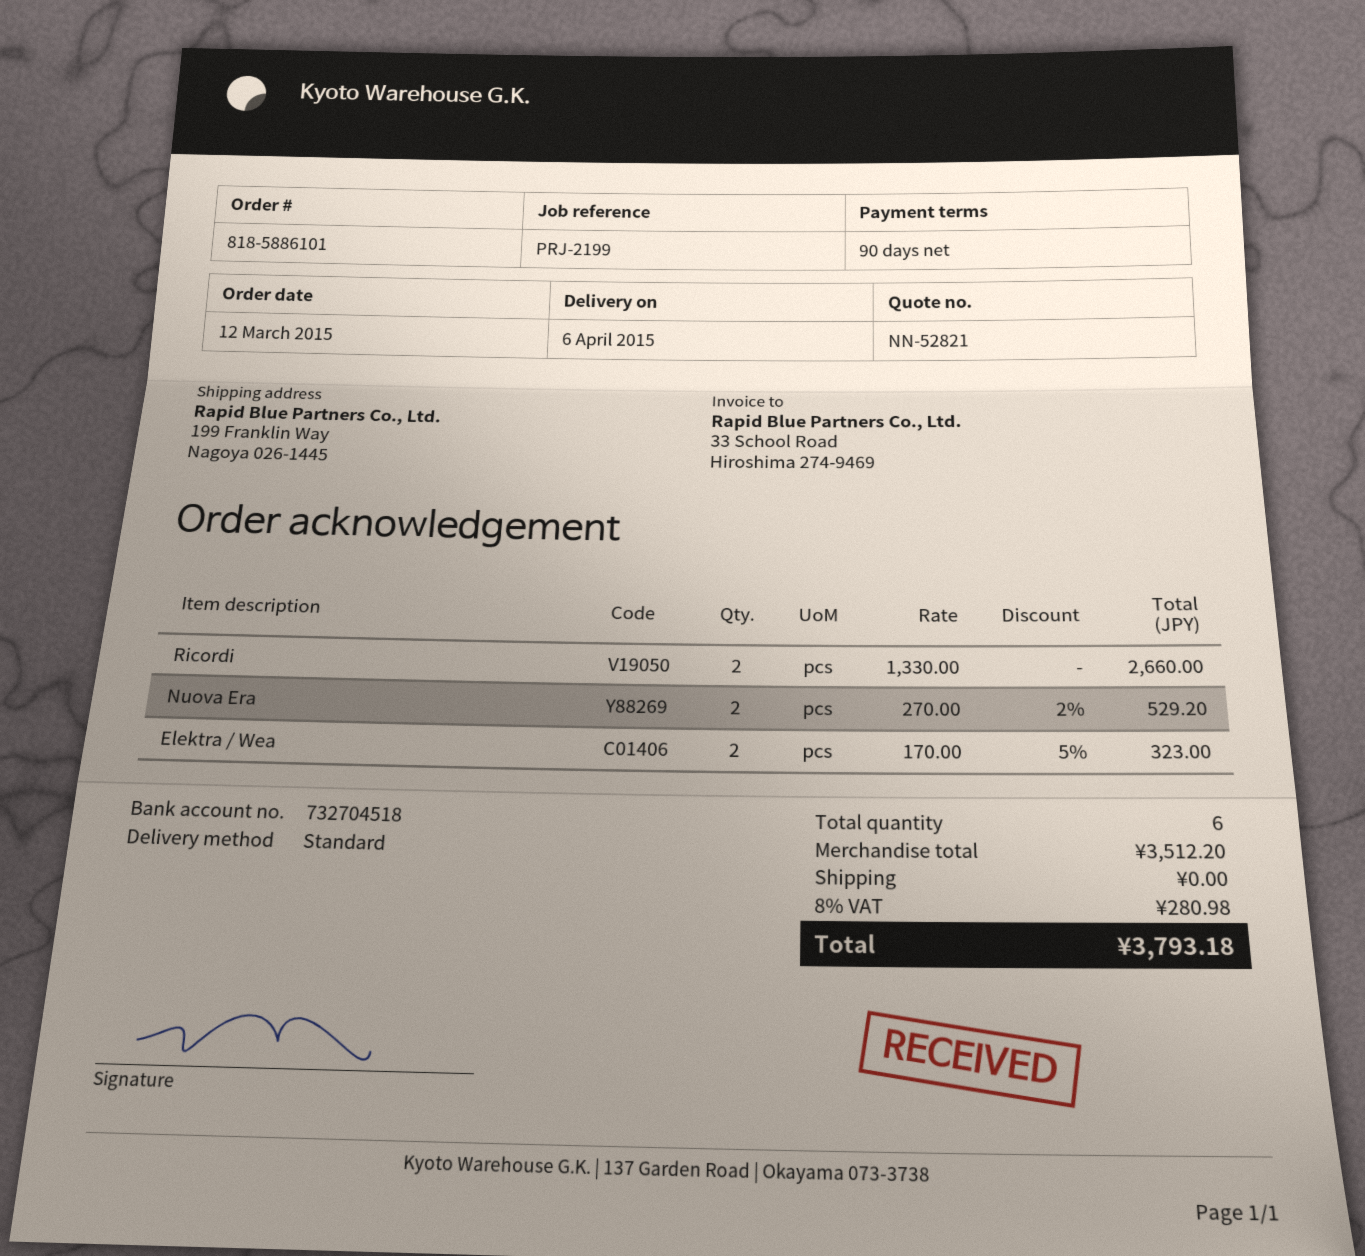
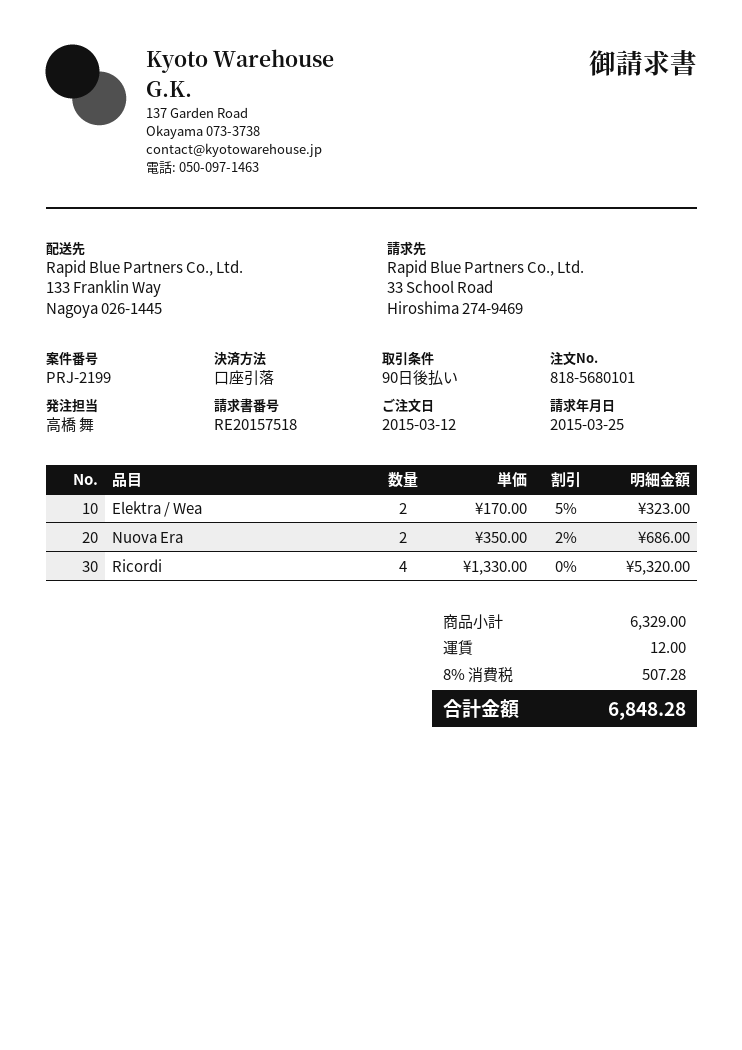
order number: 818-5886101 -> 818-5680101
ship to: 199 Franklin Way, Nagoya 026-1445 -> 133 Franklin Way, Nagoya 026-1445
Ricordi: 2 x 1330.00 = 2660.00 -> 4 x 1330.00 = 5320.00
Nuova Era: 2 x 270.00 - 2% = 529.20 -> 2 x 350.00 - 2% = 686.00
subtotal: 3512.20 -> 6329.00
shipping: 0.00 -> 12.00
tax: 8% = 280.98 -> 8% = 507.28
total: 3793.18 -> 6848.28

